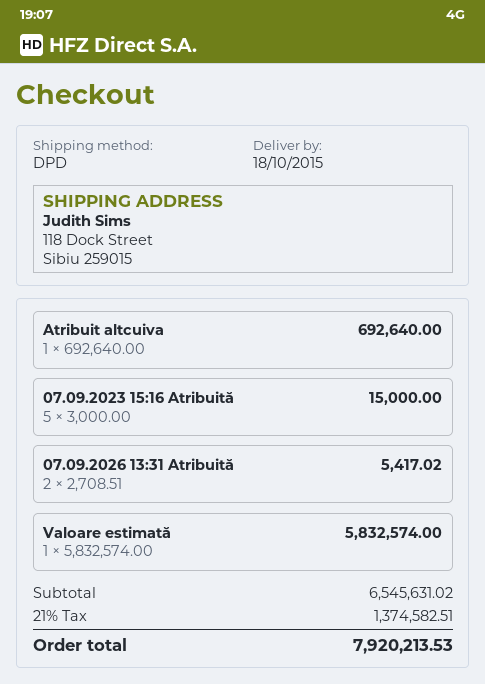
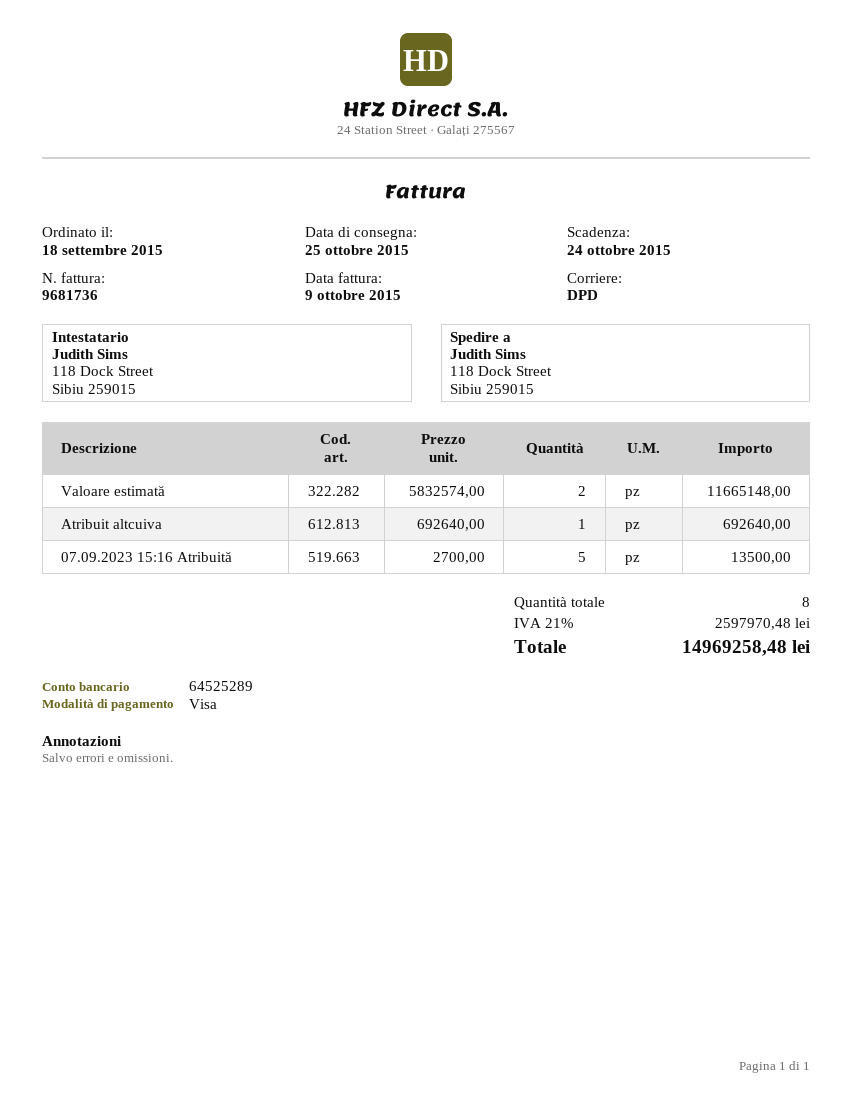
delivery date: 2015-10-18 -> 2015-10-25
07.09.2023 15:16 Atribuită: 5 x 3000.00 = 15000.00 -> 5 x 2700.00 = 13500.00
07.09.2026 13:31 Atribuită: 2 x 2708.51 = 5417.02 -> none
Valoare estimată: 1 x 5832574.00 = 5832574.00 -> 2 x 5832574.00 = 11665148.00
tax: 21% = 1374582.51 -> 21% = 2597970.48
total: 7920213.53 -> 14969258.48

